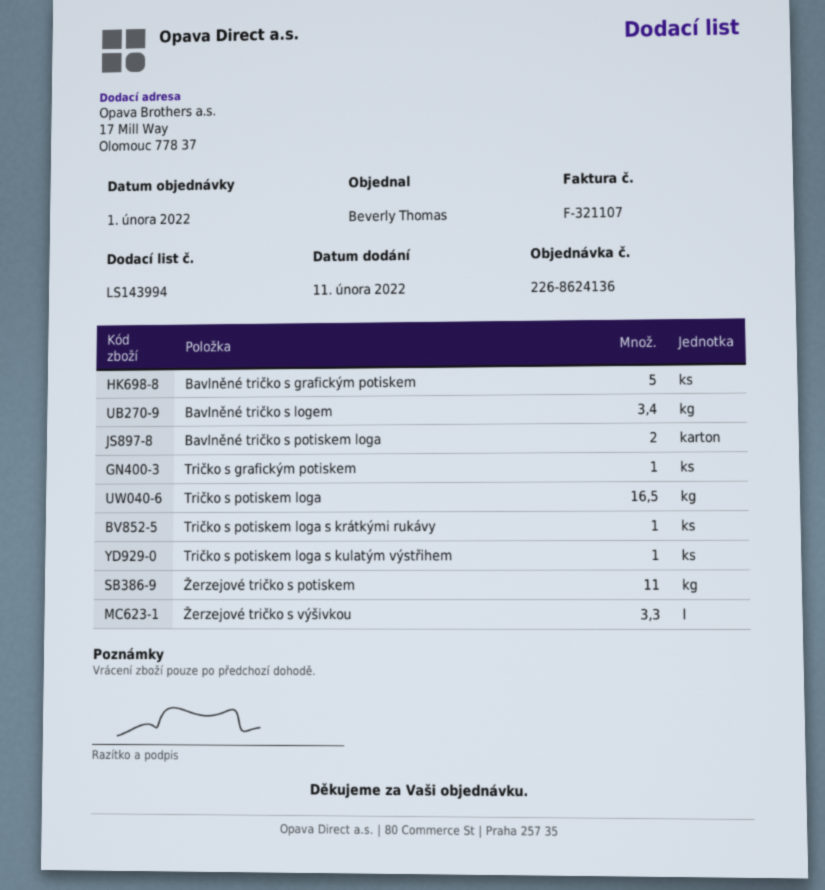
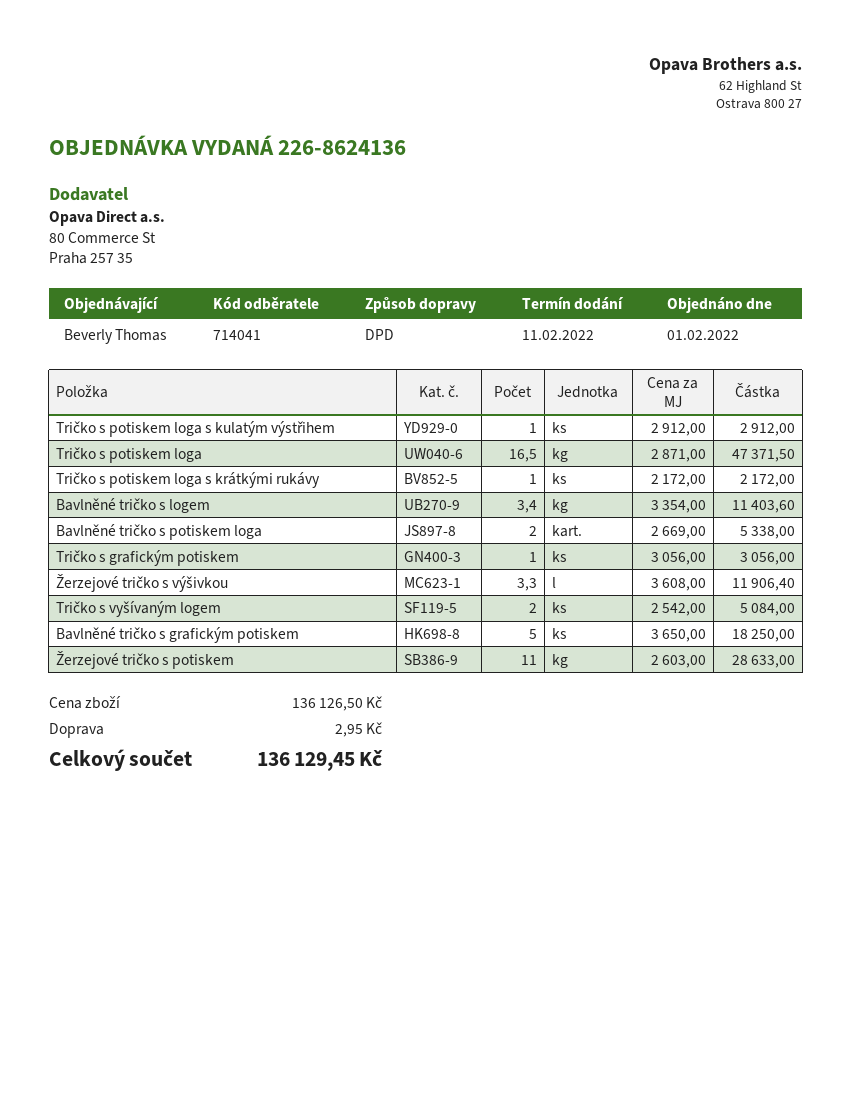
Tričko s vyšívaným logem: none -> 2

